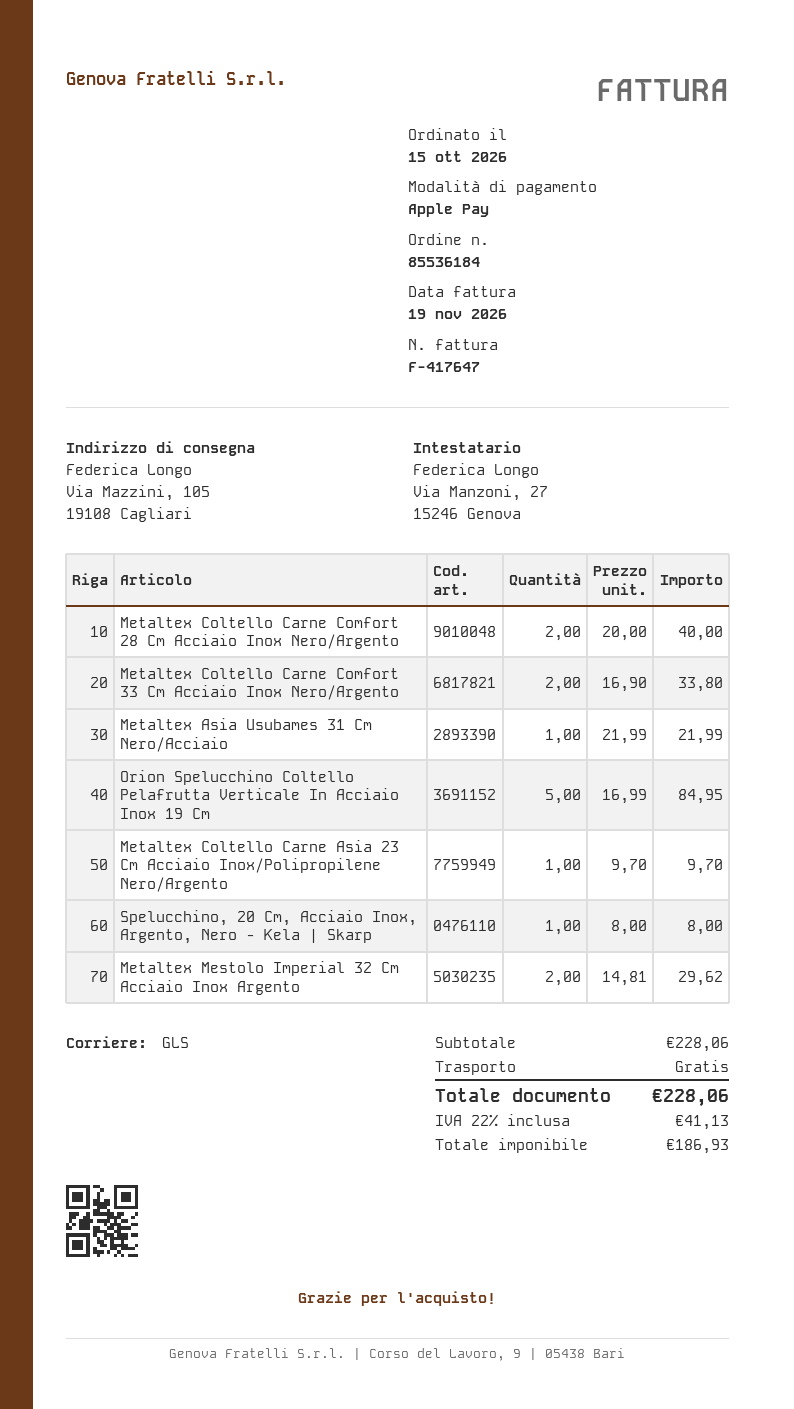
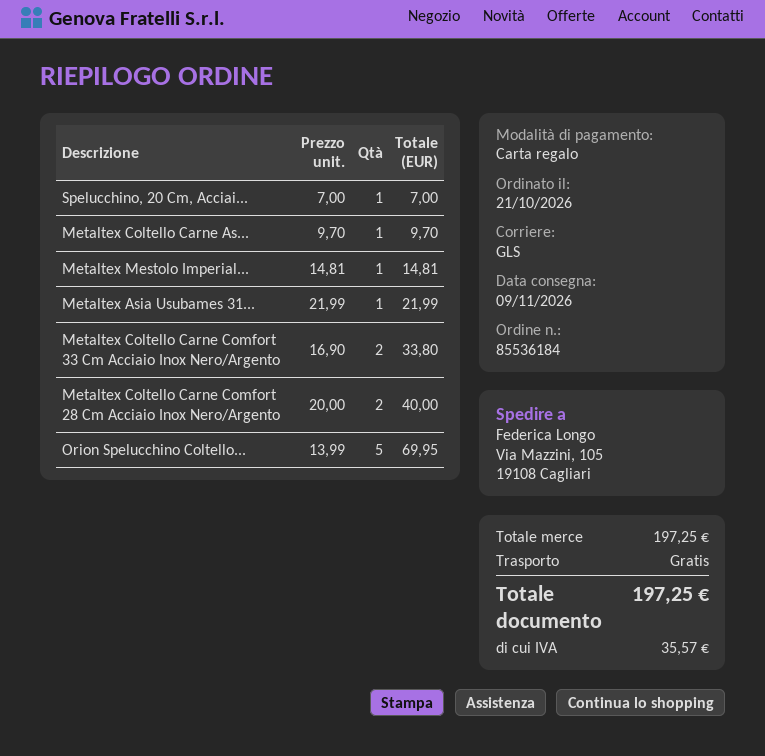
order date: 2026-10-15 -> 2026-10-21
payment method: Apple Pay -> gift card
Orion Spelucchino Coltello Pelafrutta Verticale In Acciaio Inox 19 Cm: 5 x 16.99 = 84.95 -> 5 x 13.99 = 69.95
Spelucchino, 20 Cm, Acciaio Inox, Argento, Nero - Kela | Skarp: 1 x 8.00 = 8.00 -> 1 x 7.00 = 7.00
Metaltex Mestolo Imperial 32 Cm Acciaio Inox Argento: 2 x 14.81 = 29.62 -> 1 x 14.81 = 14.81
subtotal: 228.06 -> 197.25
tax: 41.13 -> 35.57
total: 228.06 -> 197.25

